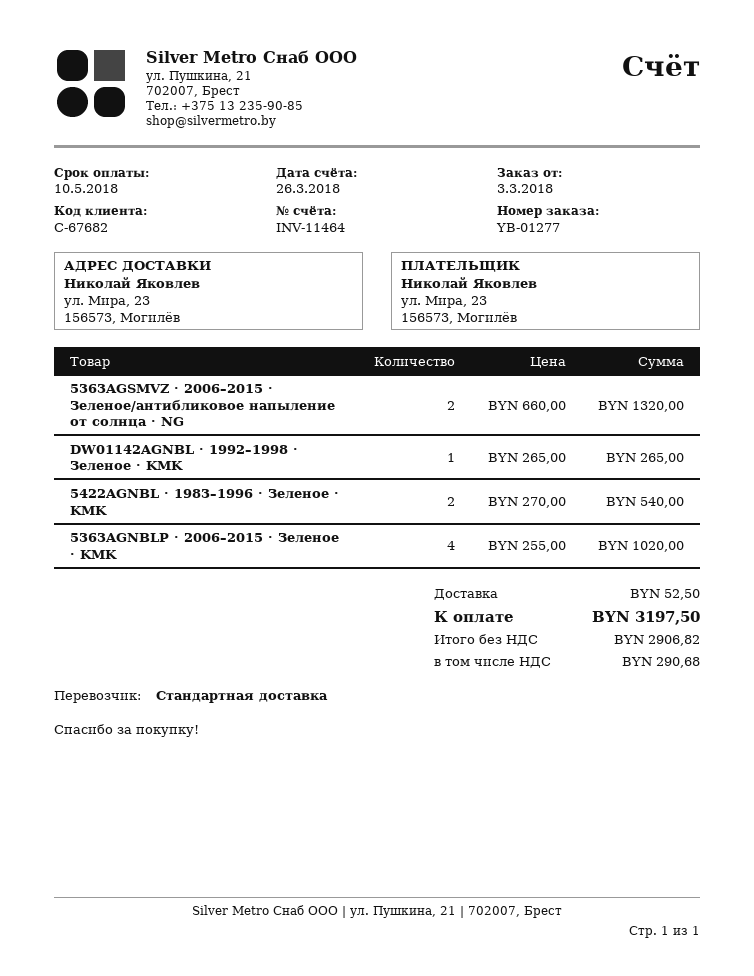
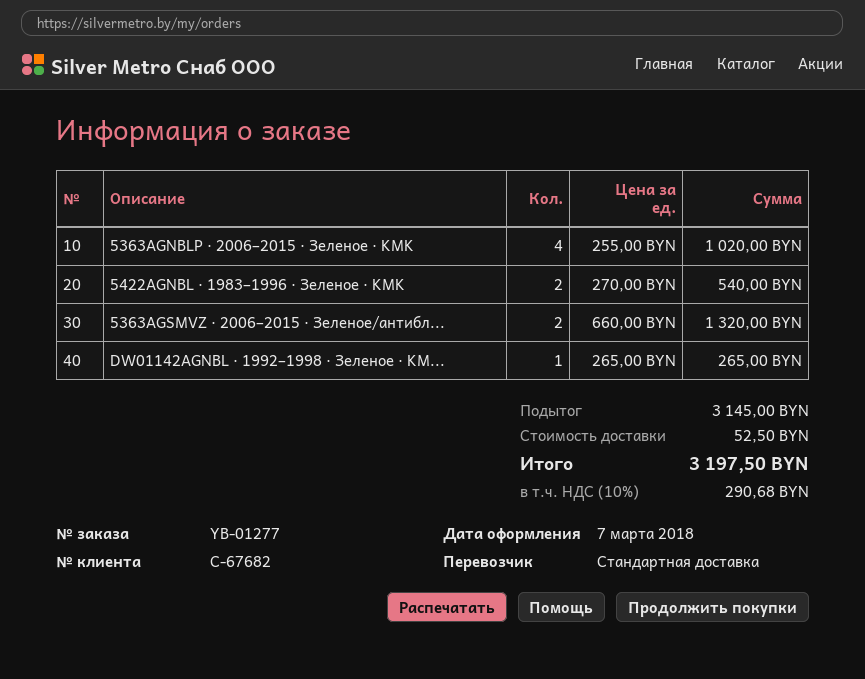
order date: 2018-03-03 -> 2018-03-07

